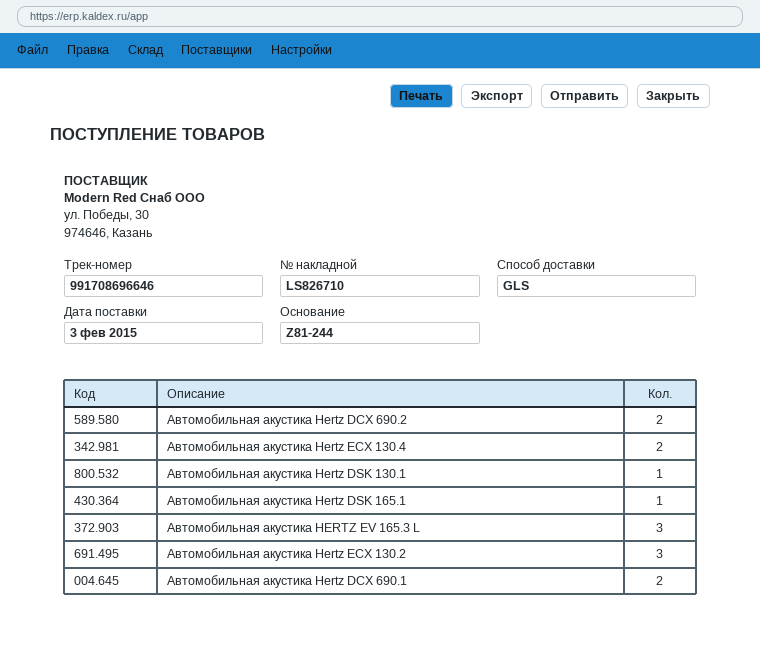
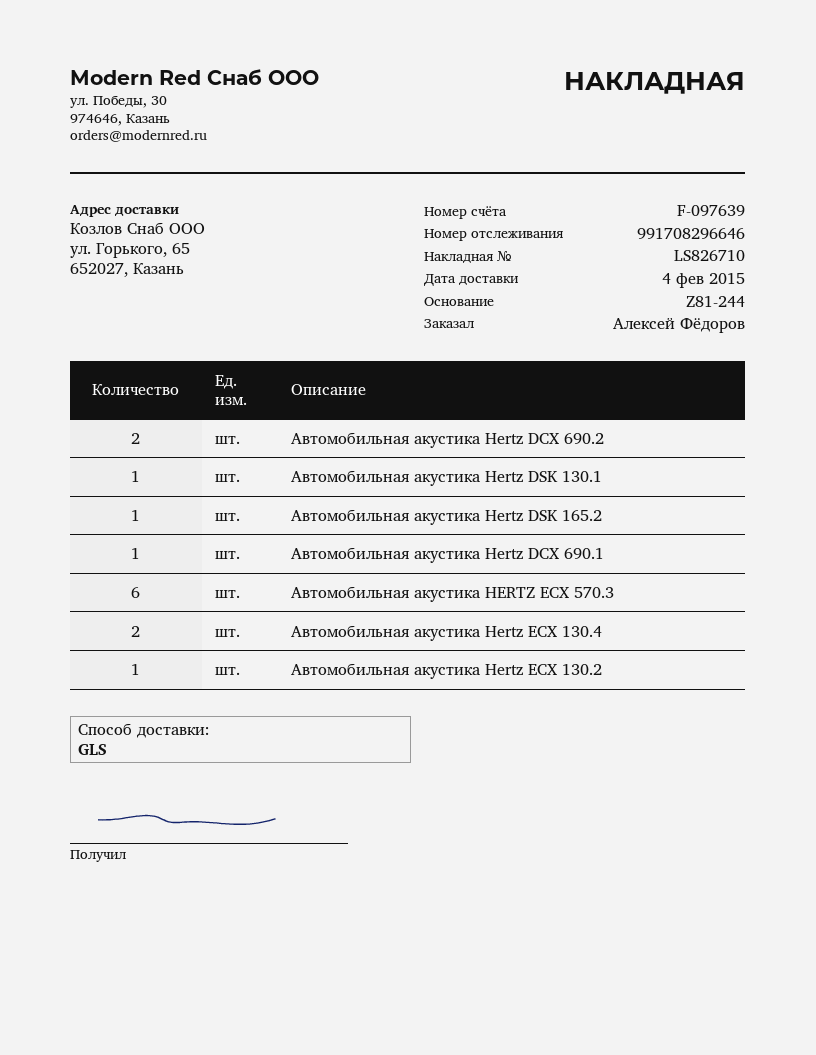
delivery date: 2015-02-03 -> 2015-02-04
tracking number: 991708696646 -> 991708296646
Автомобильная акустика Hertz DSK 165.1: 1 -> none
Автомобильная акустика HERTZ EV 165.3 L: 3 -> none
Автомобильная акустика Hertz ECX 130.2: 3 -> 1
Автомобильная акустика Hertz DCX 690.1: 2 -> 1
Автомобильная акустика Hertz DSK 165.2: none -> 1
Автомобильная акустика HERTZ ECX 570.3: none -> 6

